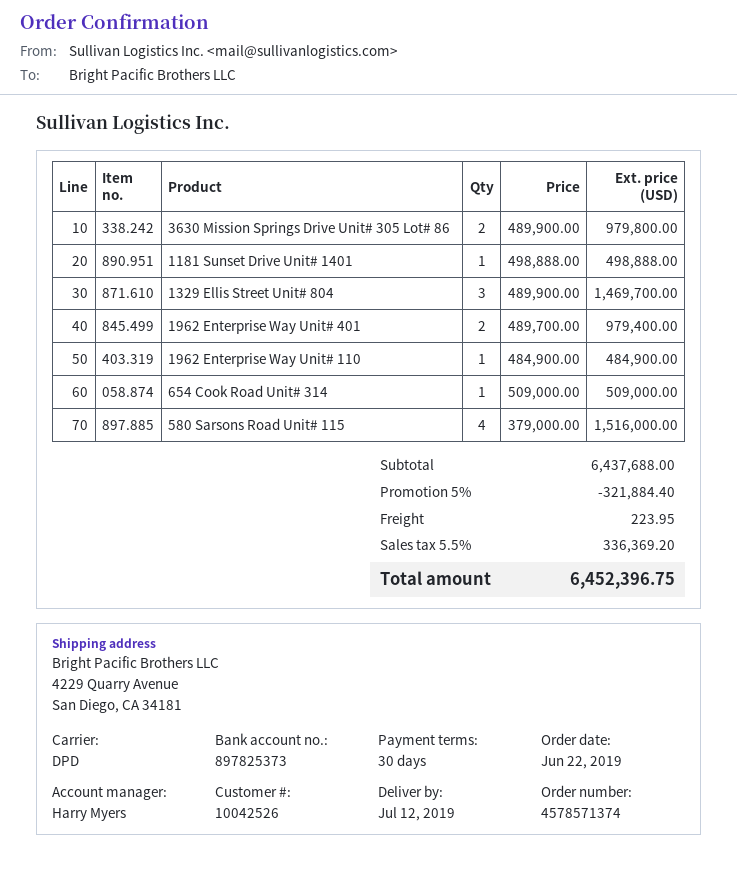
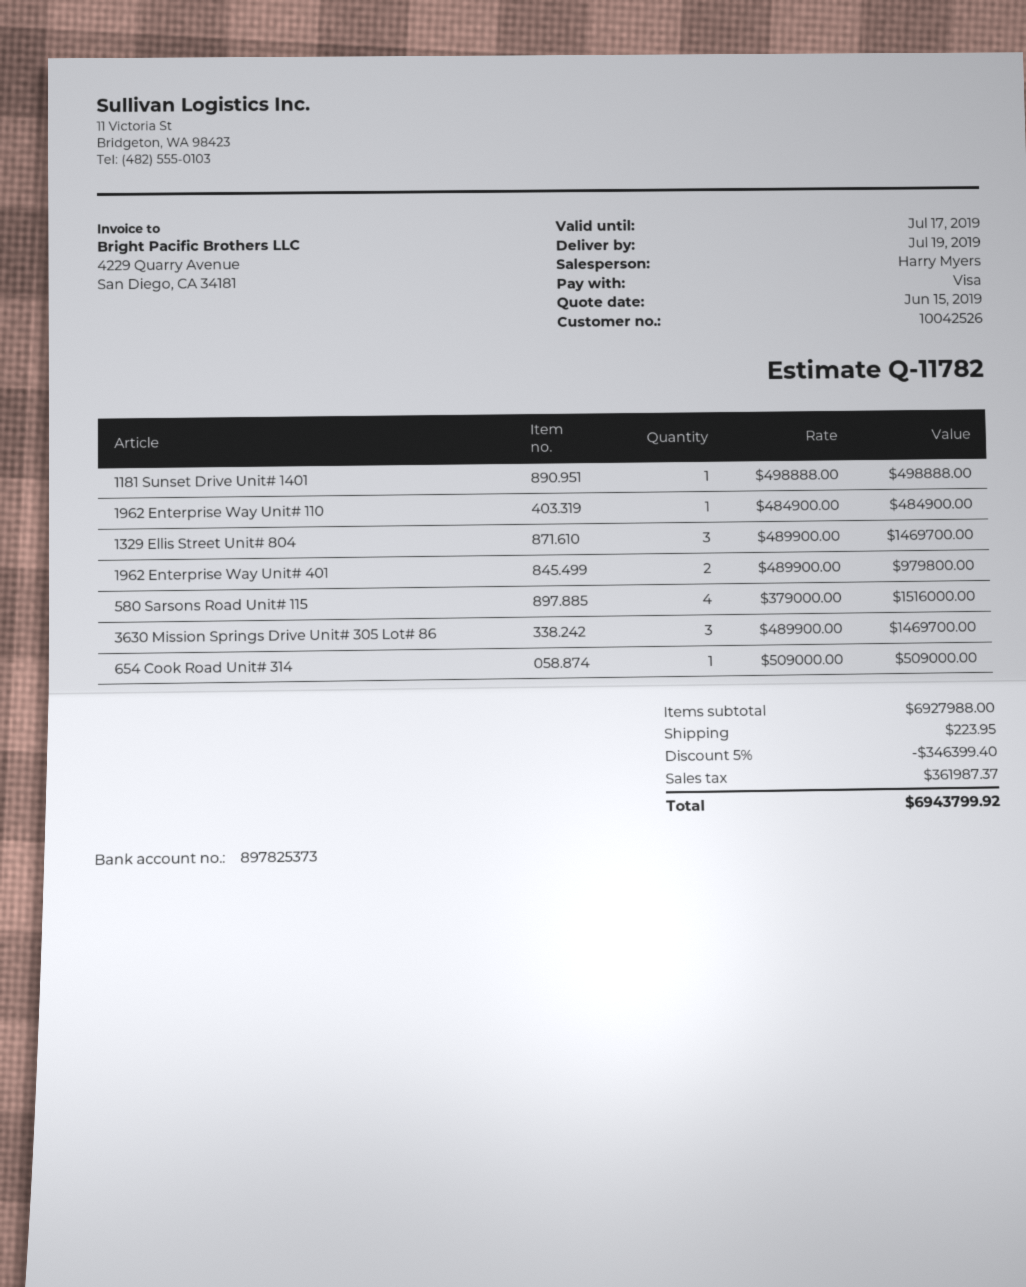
delivery date: 2019-07-12 -> 2019-07-19
3630 Mission Springs Drive Unit# 305 Lot# 86: 2 x 489900.00 = 979800.00 -> 3 x 489900.00 = 1469700.00
1962 Enterprise Way Unit# 401: 2 x 489700.00 = 979400.00 -> 2 x 489900.00 = 979800.00
subtotal: 6437688.00 -> 6927988.00
discount: 5% = 321884.40 -> 5% = 346399.40
tax: 336369.20 -> 361987.37
total: 6452396.75 -> 6943799.92

